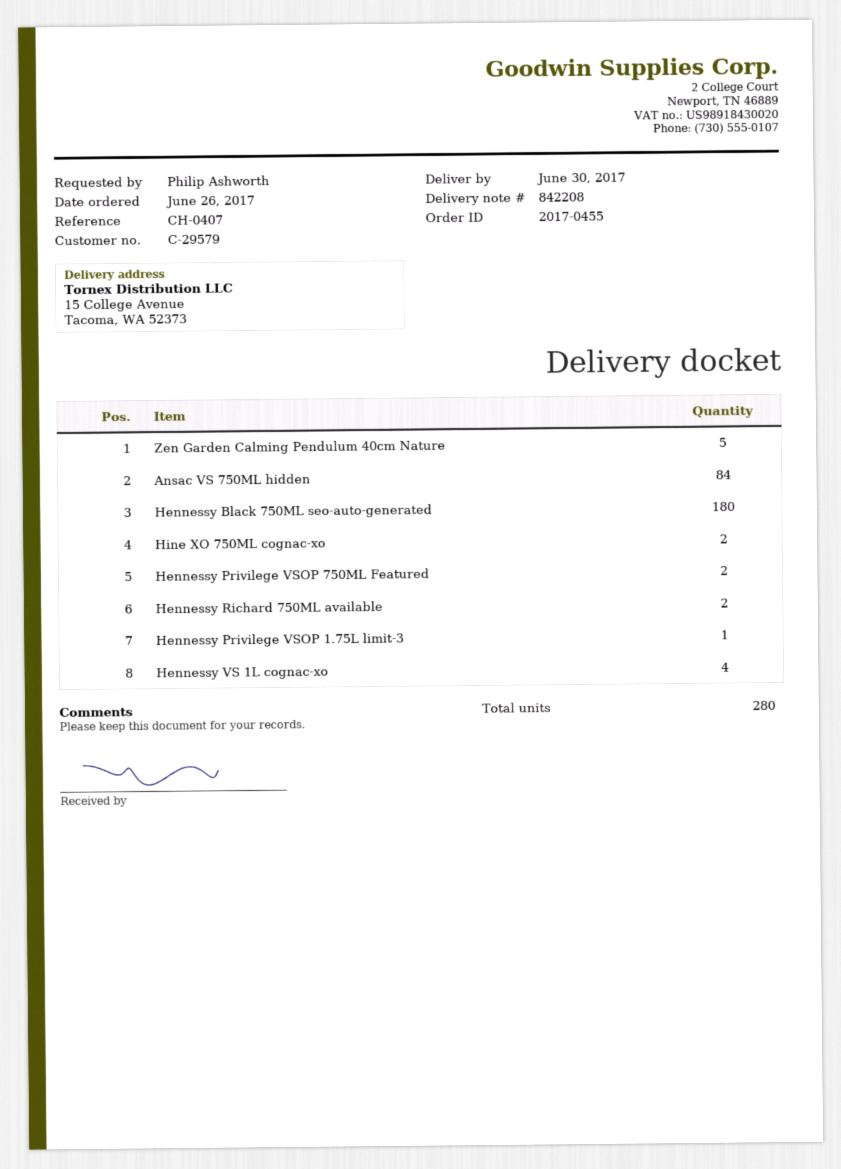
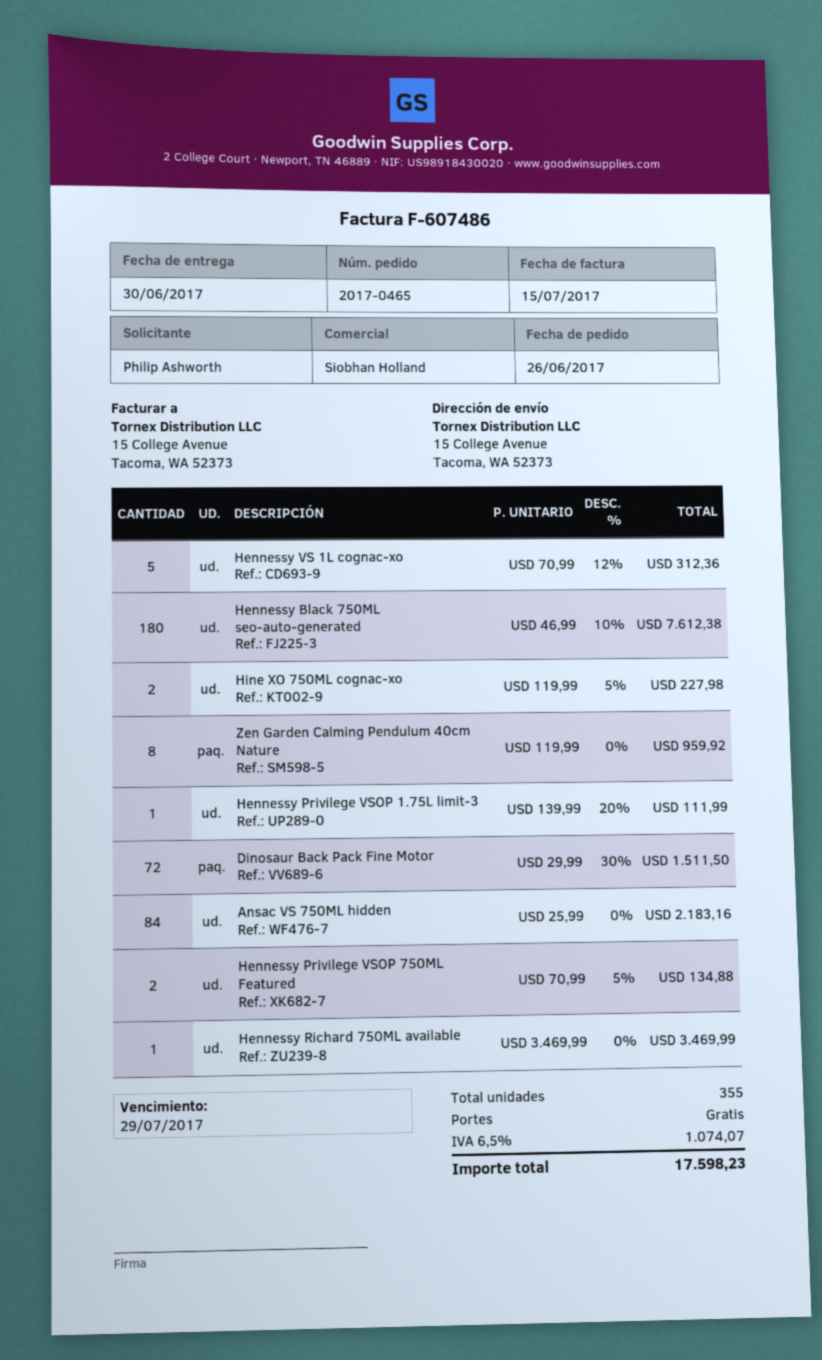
order number: 2017-0455 -> 2017-0465
Zen Garden Calming Pendulum 40cm Nature: 5 -> 8
Hennessy Richard 750ML available: 2 -> 1
Hennessy VS 1L cognac-xo: 4 -> 5
Dinosaur Back Pack Fine Motor: none -> 72
total quantity: 280 -> 355

